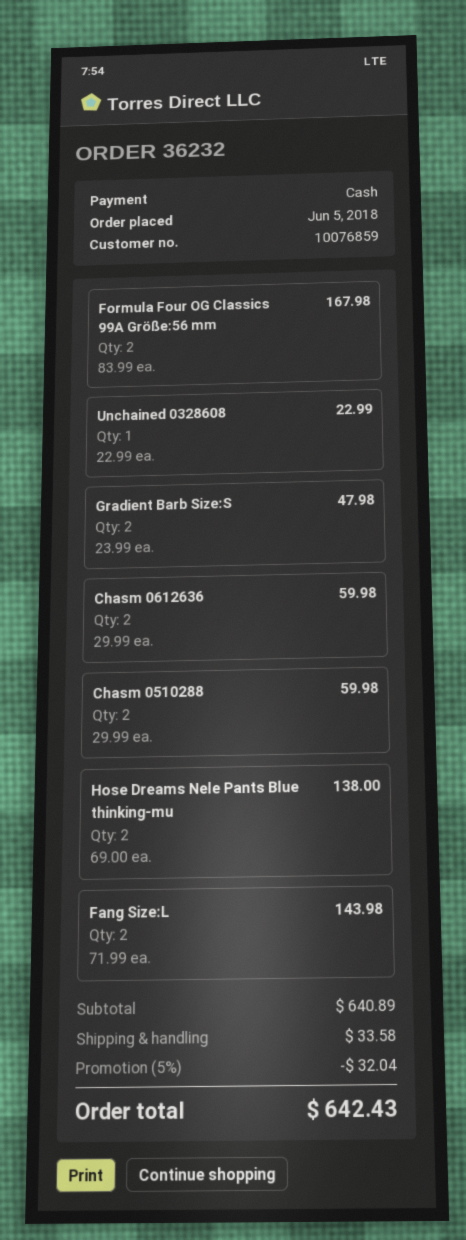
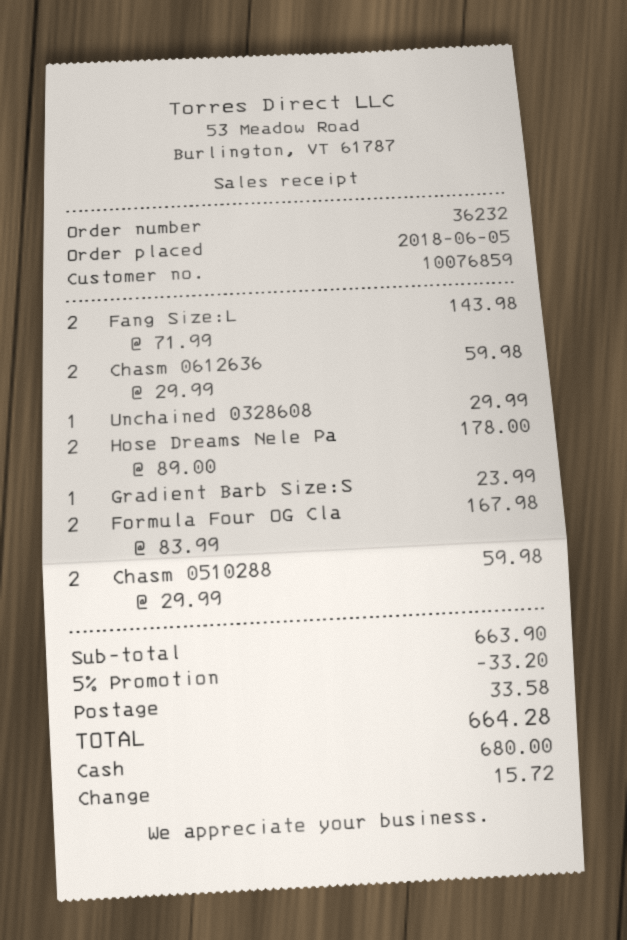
Unchained 0328608: 1 x 22.99 = 22.99 -> 1 x 29.99 = 29.99
Gradient Barb Size:S: 2 x 23.99 = 47.98 -> 1 x 23.99 = 23.99
Hose Dreams Nele Pants Blue thinking-mu: 2 x 69.00 = 138.00 -> 2 x 89.00 = 178.00
subtotal: 640.89 -> 663.90
discount: 5% = 32.04 -> 5% = 33.20
total: 642.43 -> 664.28

